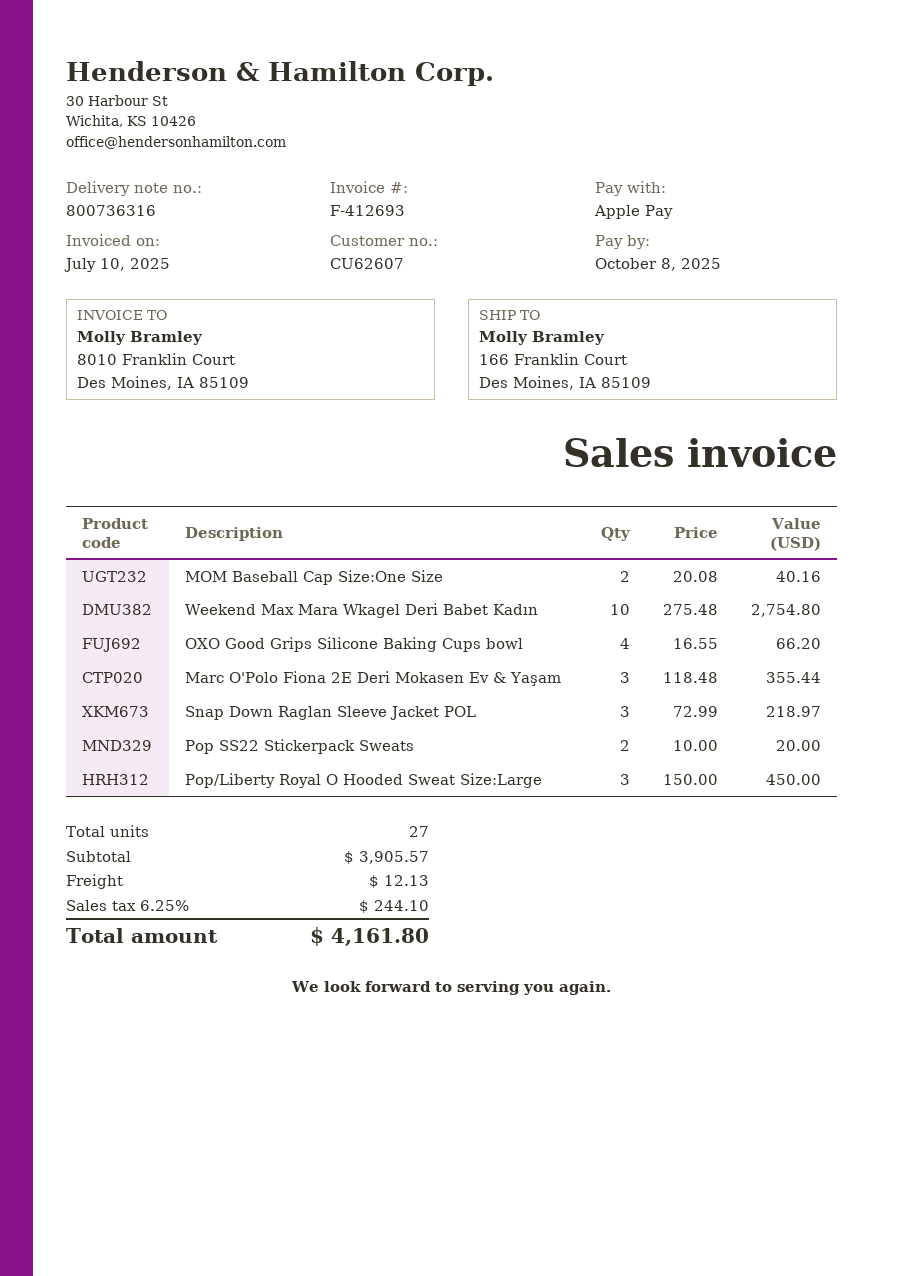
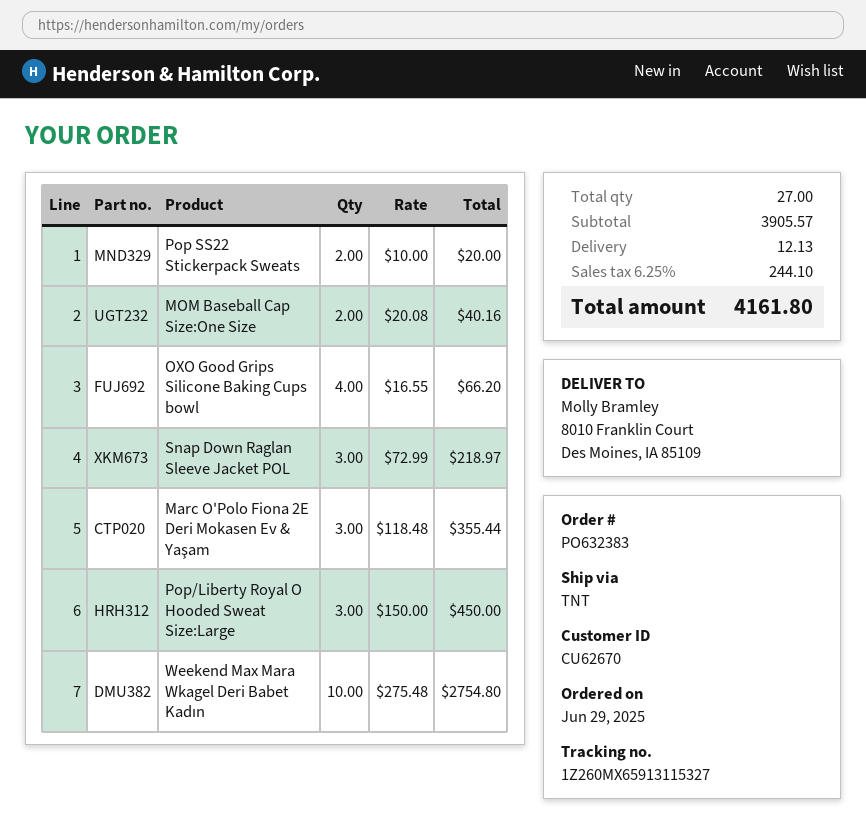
customer number: CU62607 -> CU62670
ship to: 166 Franklin Court, Des Moines, IA 85109 -> 8010 Franklin Court, Des Moines, IA 85109

